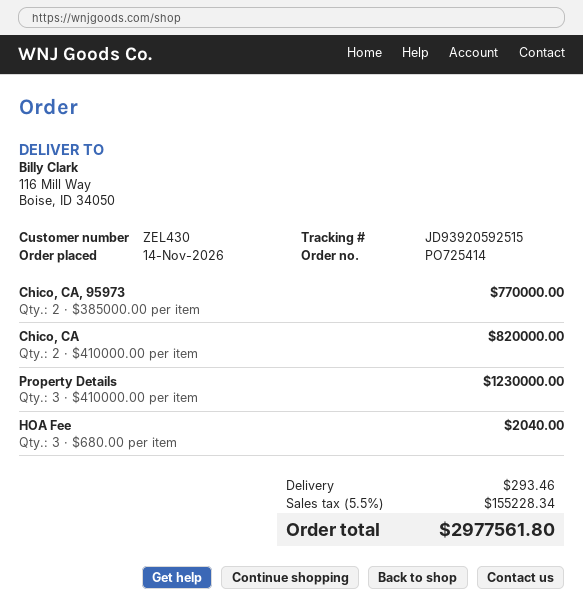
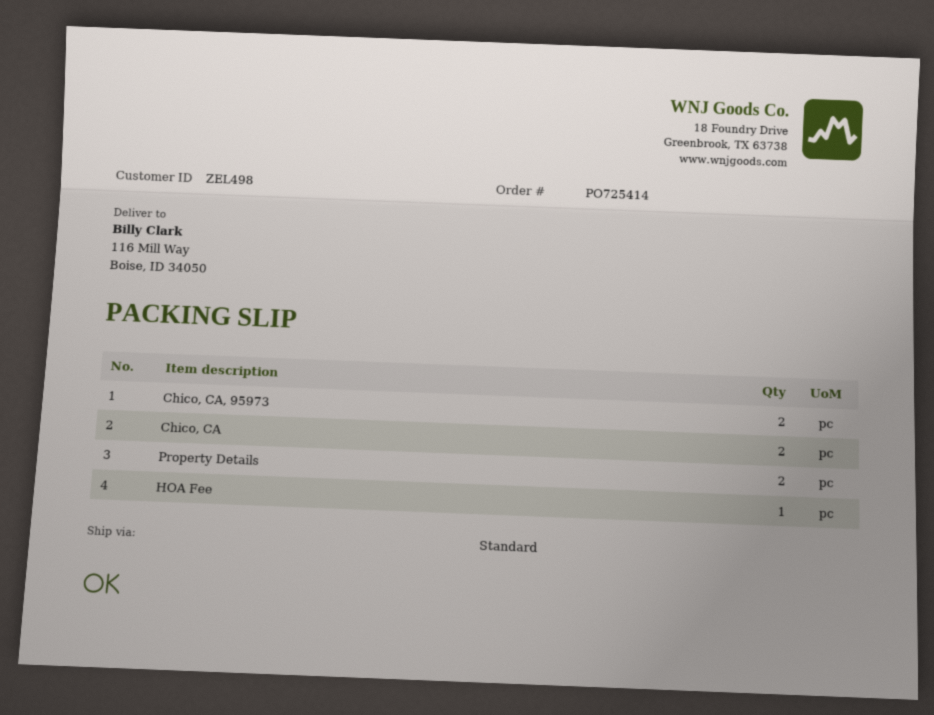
customer number: ZEL430 -> ZEL498
Property Details: 3 -> 2
HOA Fee: 3 -> 1

